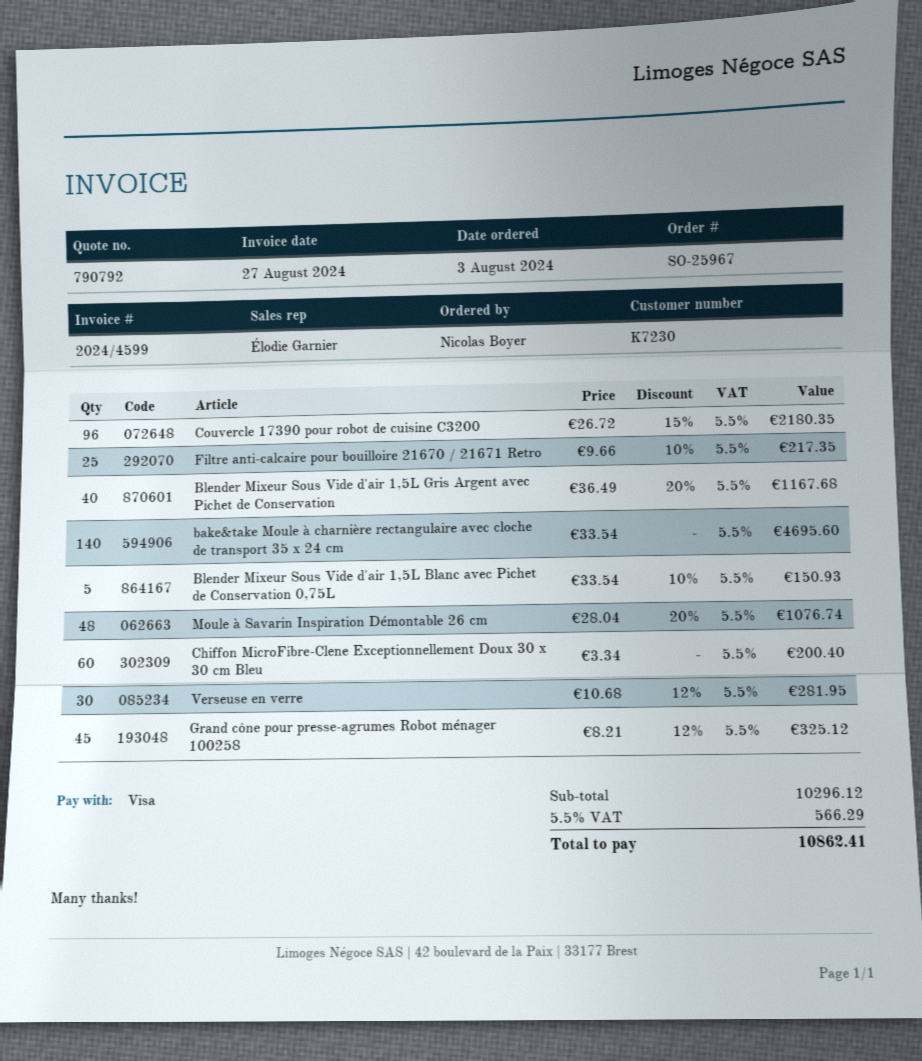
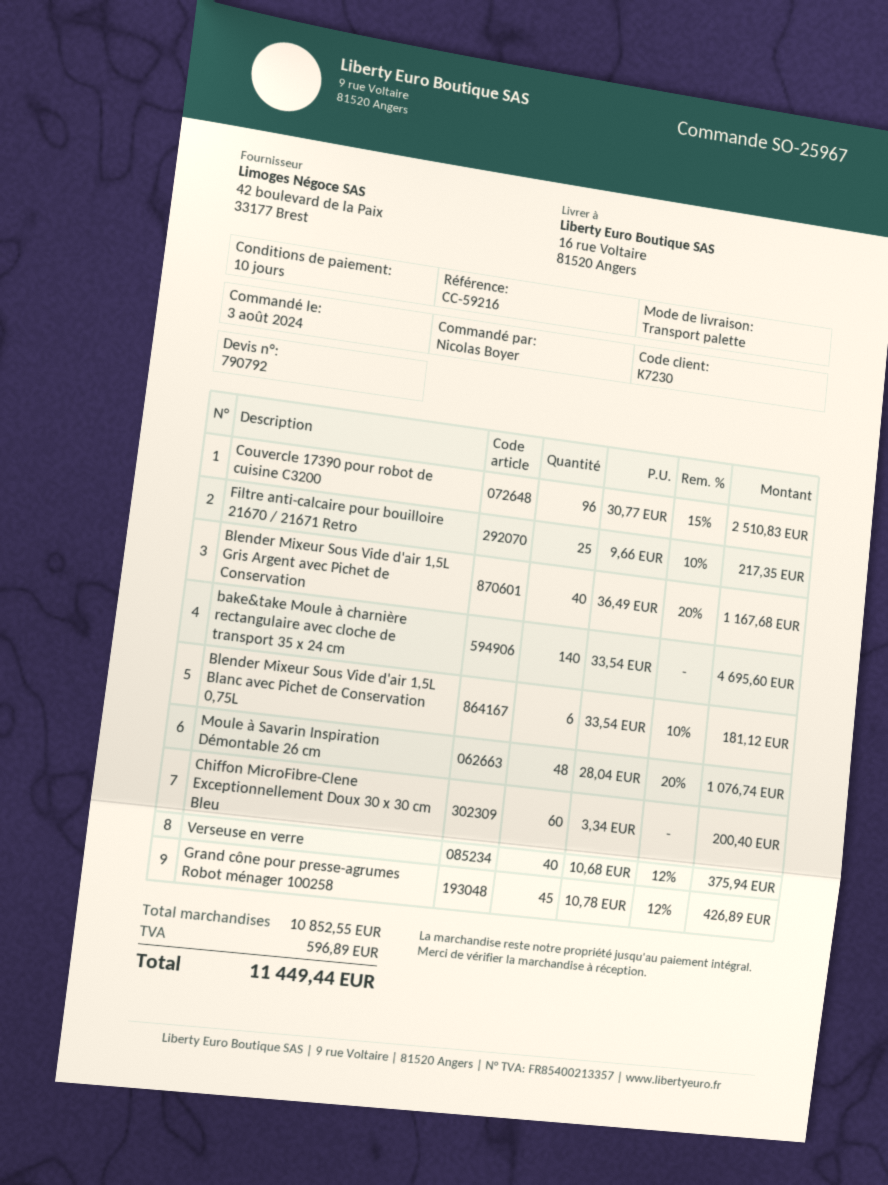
Couvercle 17390 pour robot de cuisine C3200: 96 x 26.72 - 15% = 2180.35 -> 96 x 30.77 - 15% = 2510.83
Blender Mixeur Sous Vide d'air 1,5L Blanc avec Pichet de Conservation 0,75L: 5 x 33.54 - 10% = 150.93 -> 6 x 33.54 - 10% = 181.12
Verseuse en verre: 30 x 10.68 - 12% = 281.95 -> 40 x 10.68 - 12% = 375.94
Grand cône pour presse-agrumes Robot ménager 100258: 45 x 8.21 - 12% = 325.12 -> 45 x 10.78 - 12% = 426.89
subtotal: 10296.12 -> 10852.55
tax: 566.29 -> 596.89
total: 10862.41 -> 11449.44

